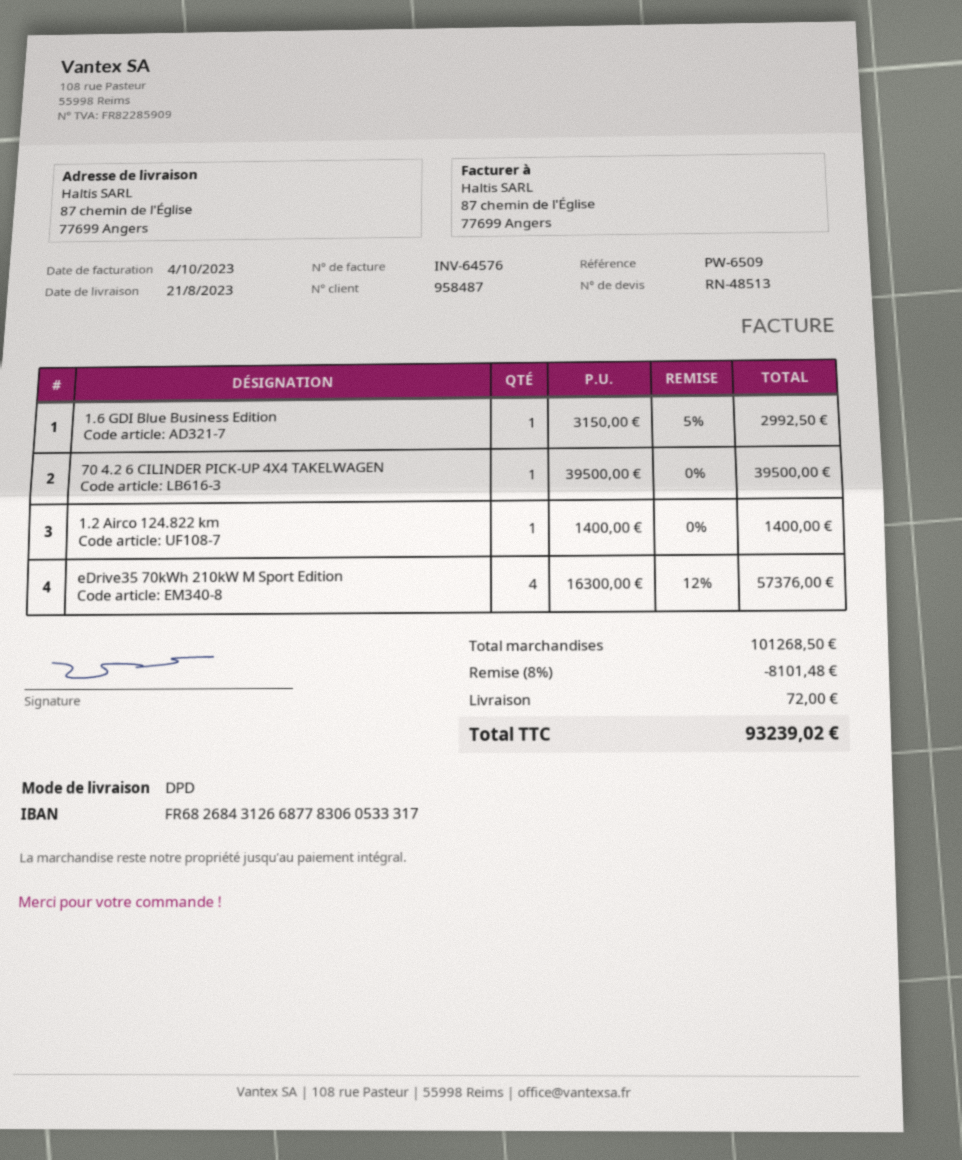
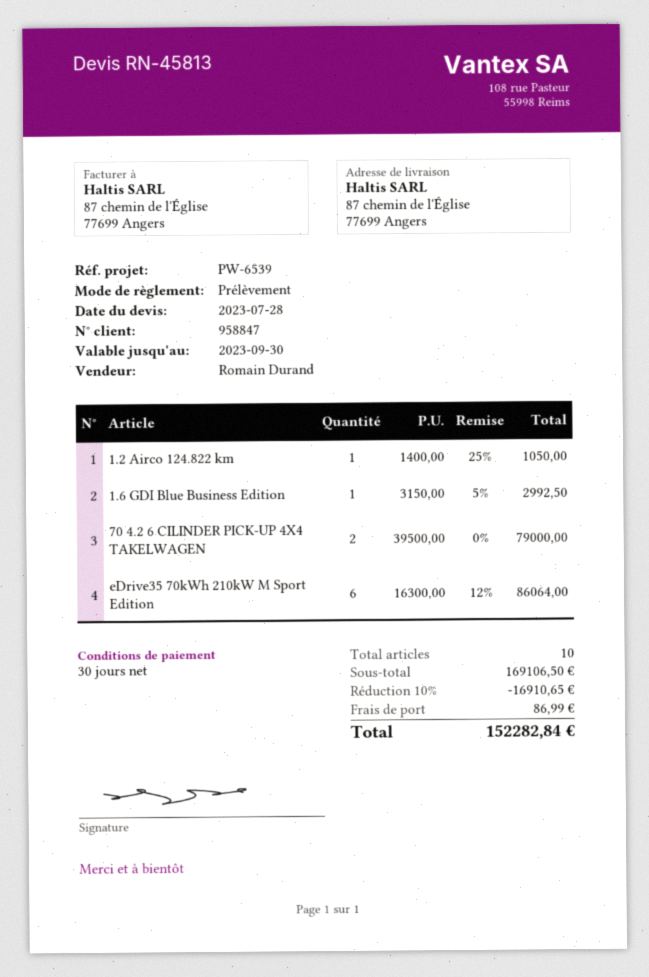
quote number: RN-48513 -> RN-45813
customer number: 958487 -> 958847
reference: PW-6509 -> PW-6539
70 4.2 6 CILINDER PICK-UP 4X4 TAKELWAGEN: 1 x 39500.00 = 39500.00 -> 2 x 39500.00 = 79000.00
1.2 Airco 124.822 km: 1 x 1400.00 = 1400.00 -> 1 x 1400.00 - 25% = 1050.00
eDrive35 70kWh 210kW M Sport Edition: 4 x 16300.00 - 12% = 57376.00 -> 6 x 16300.00 - 12% = 86064.00
subtotal: 101268.50 -> 169106.50
discount: 8% = 8101.48 -> 10% = 16910.65
shipping: 72.00 -> 86.99
total: 93239.02 -> 152282.84

